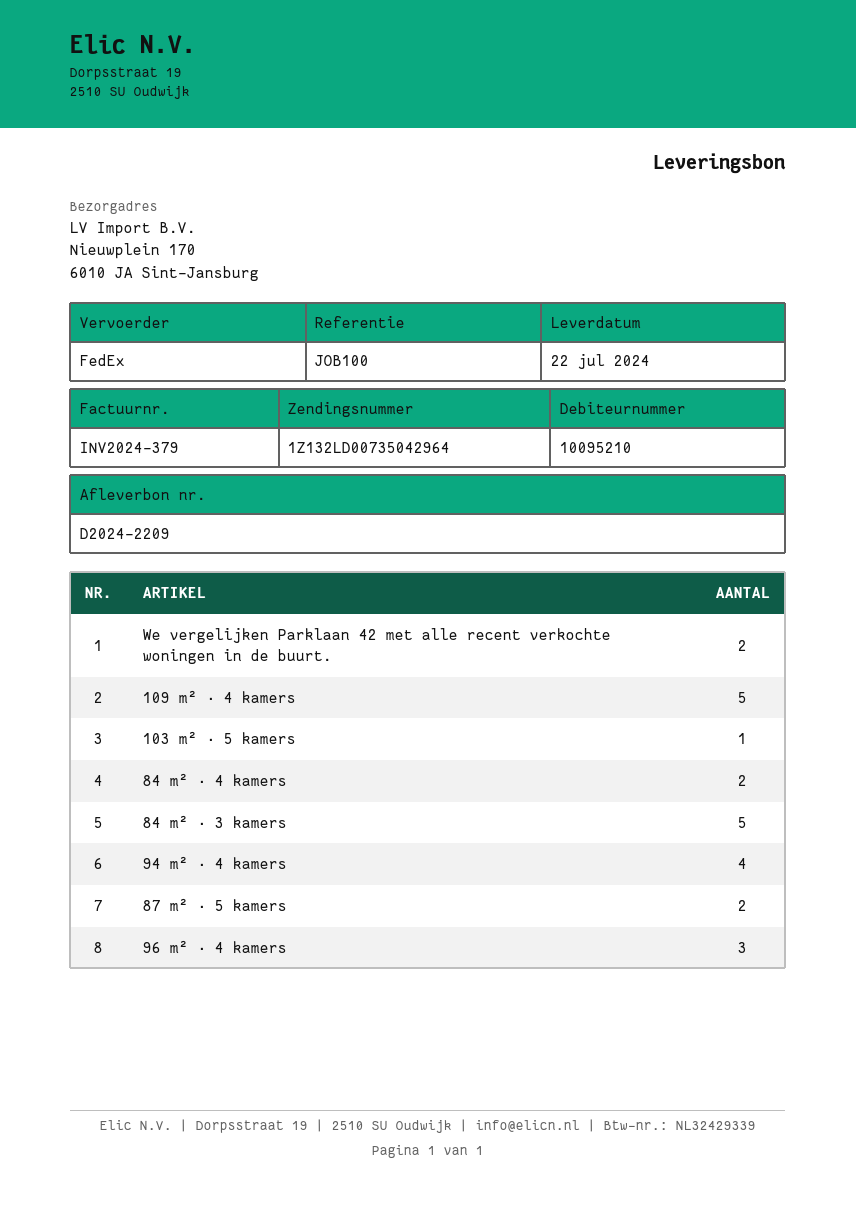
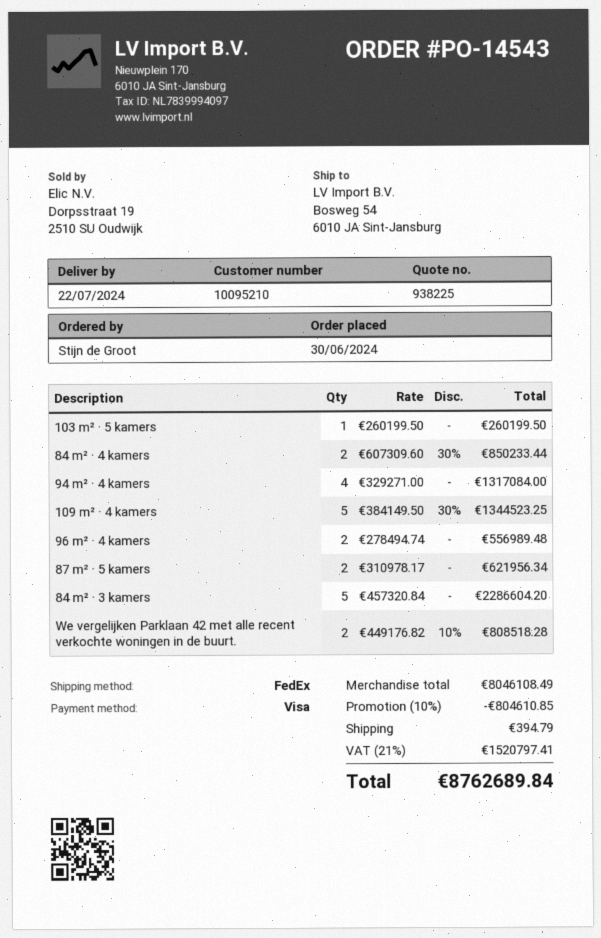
ship to: Nieuwplein 170, 6010 JA Sint-Jansburg -> Bosweg 54, 6010 JA Sint-Jansburg
96 m² · 4 kamers: 3 -> 2

